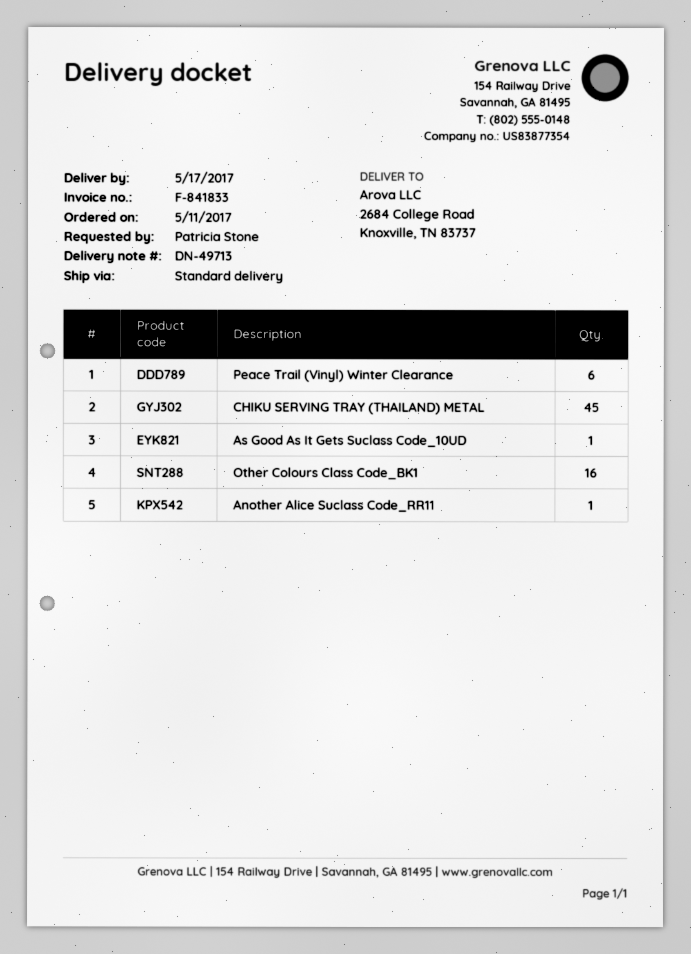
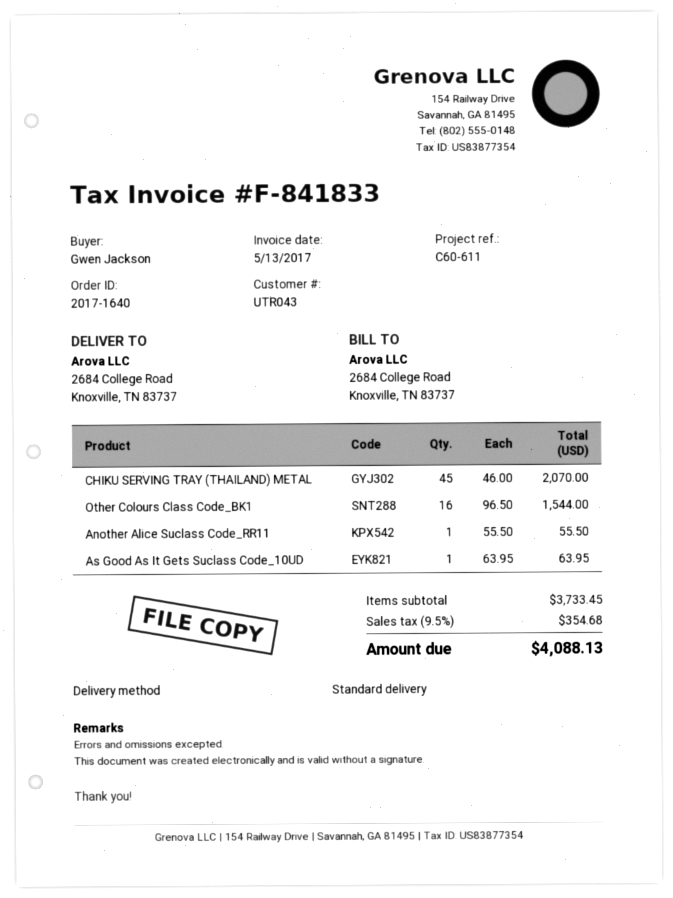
ordered by: Patricia Stone -> Gwen Jackson
Peace Trail (Vinyl) Winter Clearance: 6 -> none

